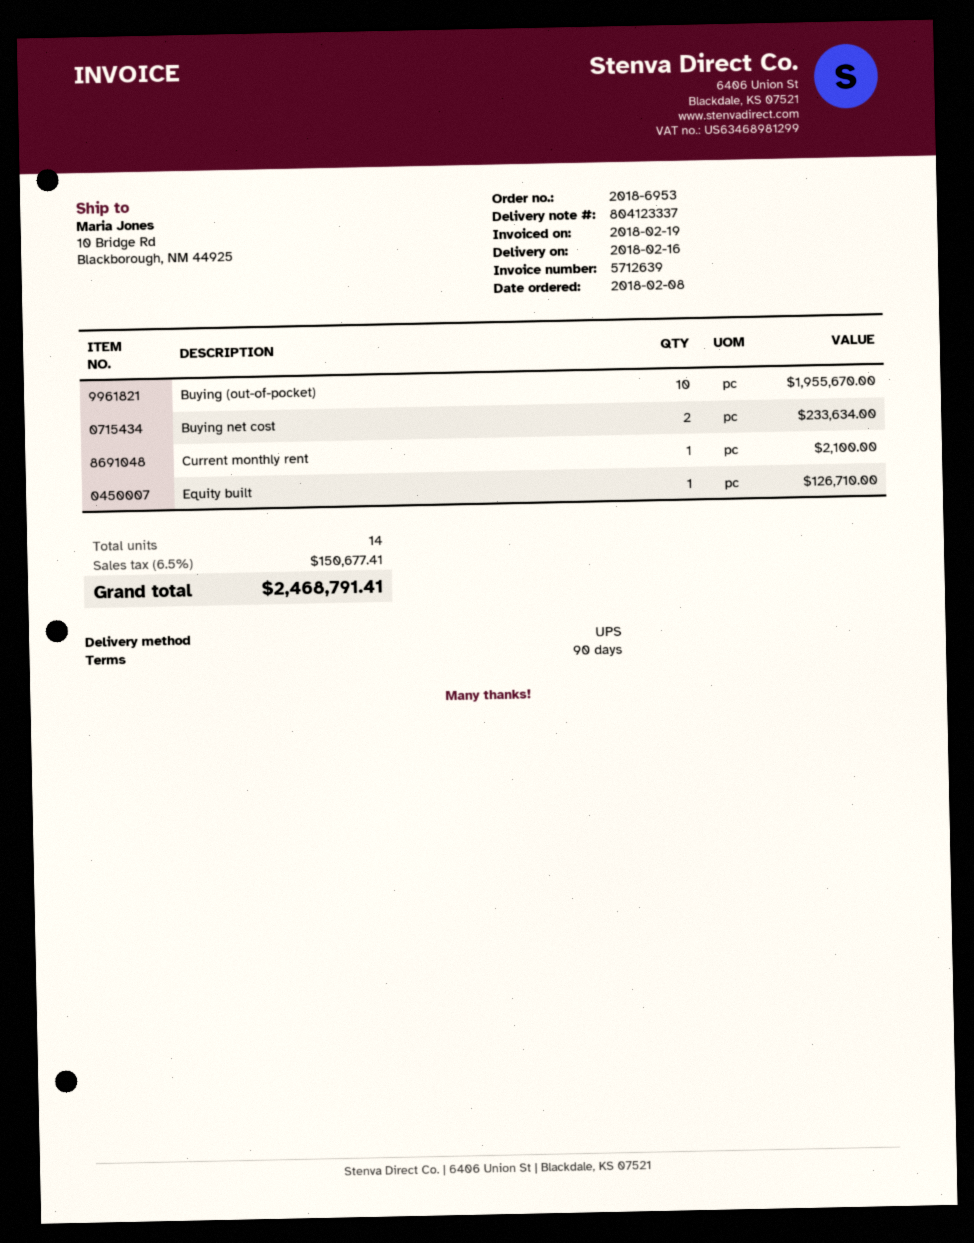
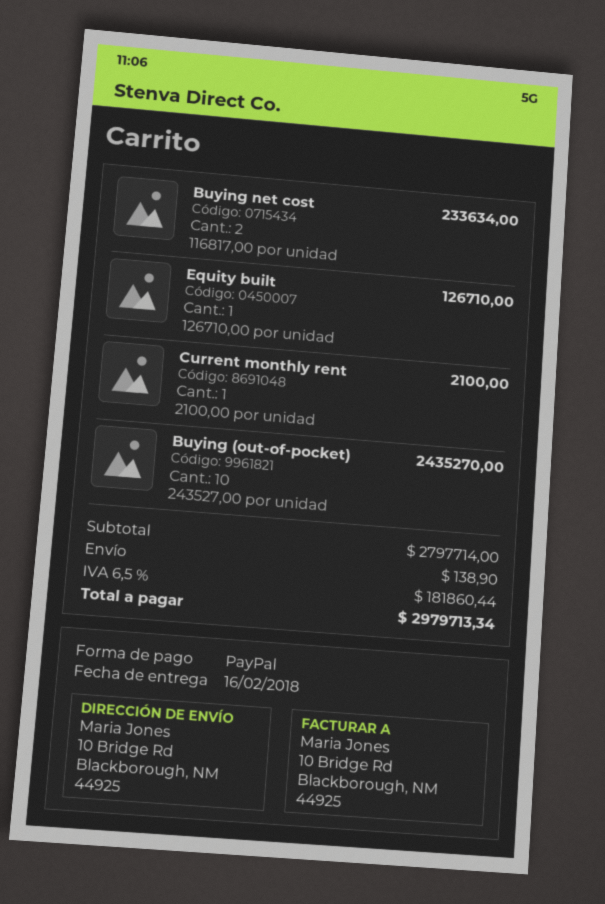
Buying (out-of-pocket): 10 for 1955670.00 -> 10 for 2435270.00
shipping: none -> 138.90
tax: 6.5% = 150677.41 -> 6.5% = 181860.44
total: 2468791.41 -> 2979713.34

